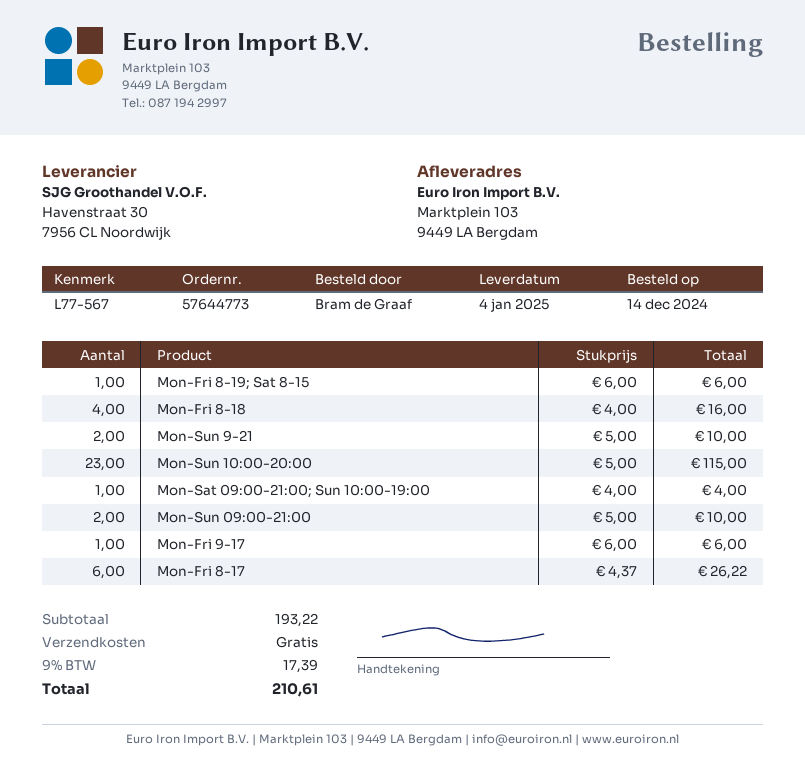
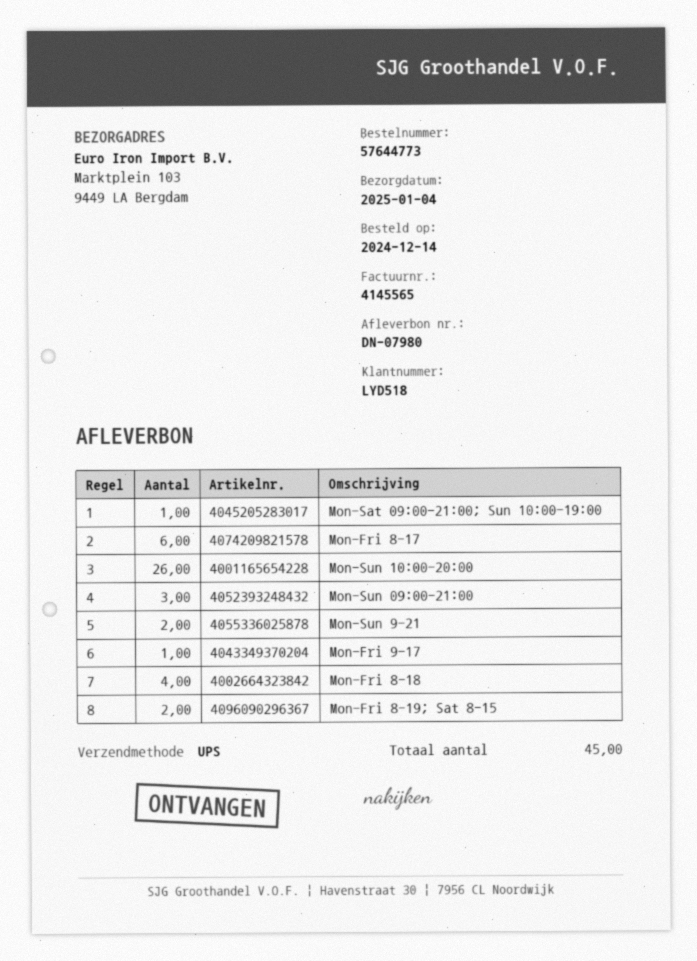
Mon-Fri 8-19; Sat 8-15: 1 -> 2
Mon-Sun 10:00-20:00: 23 -> 26
Mon-Sun 09:00-21:00: 2 -> 3

